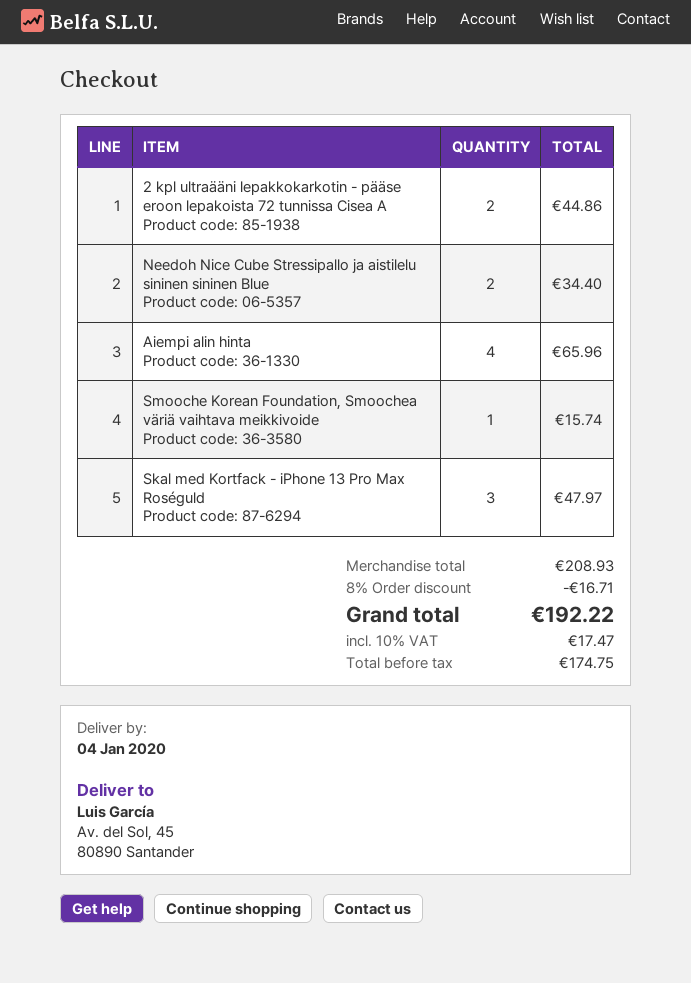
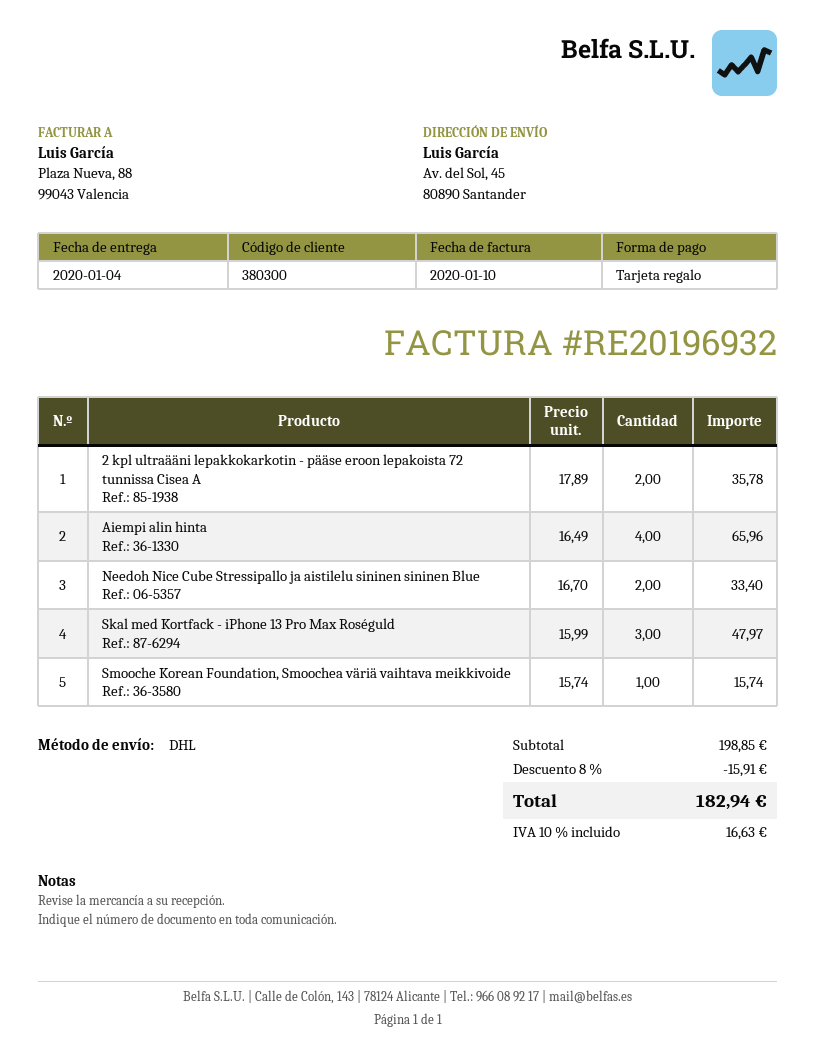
2 kpl ultraääni lepakkokarkotin - pääse eroon lepakoista 72 tunnissa Cisea A: 2 for 44.86 -> 2 for 35.78
Needoh Nice Cube Stressipallo ja aistilelu sininen sininen Blue: 2 for 34.40 -> 2 for 33.40
subtotal: 208.93 -> 198.85
discount: 8% = 16.71 -> 8% = 15.91
tax: 10% = 17.47 -> 10% = 16.63
total: 192.22 -> 182.94

